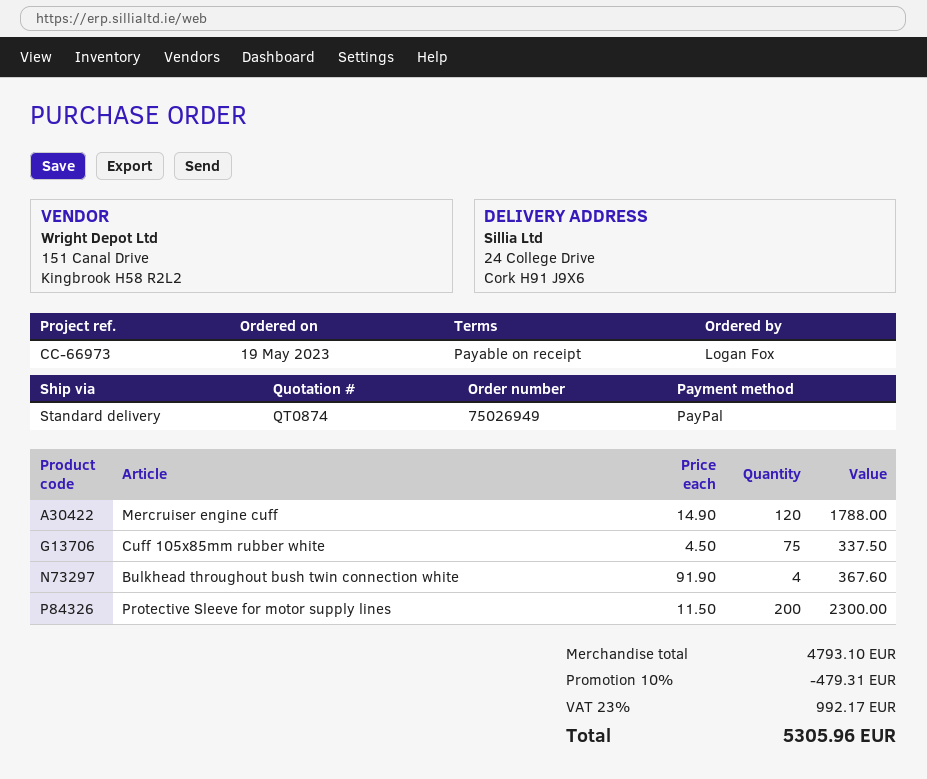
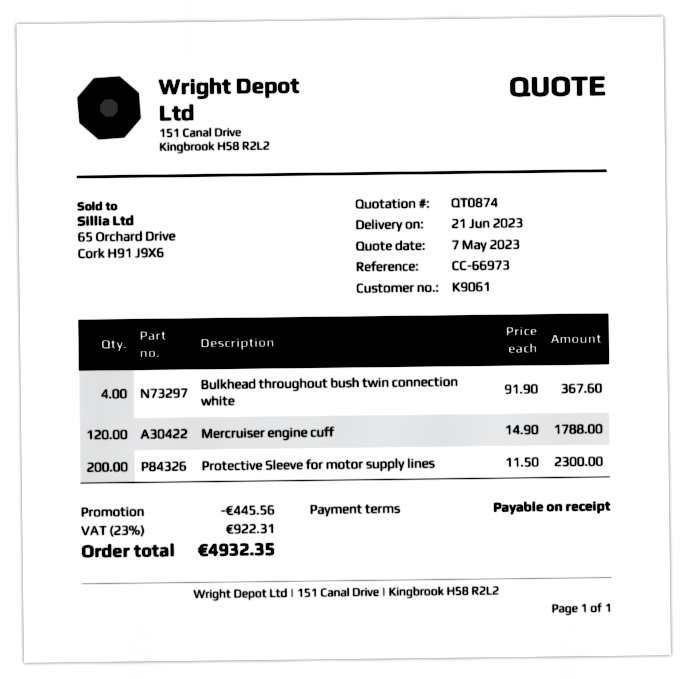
Cuff 105x85mm rubber white: 75 x 4.50 = 337.50 -> none
discount: 479.31 -> 445.56
tax: 23% = 992.17 -> 23% = 922.31
total: 5305.96 -> 4932.35

